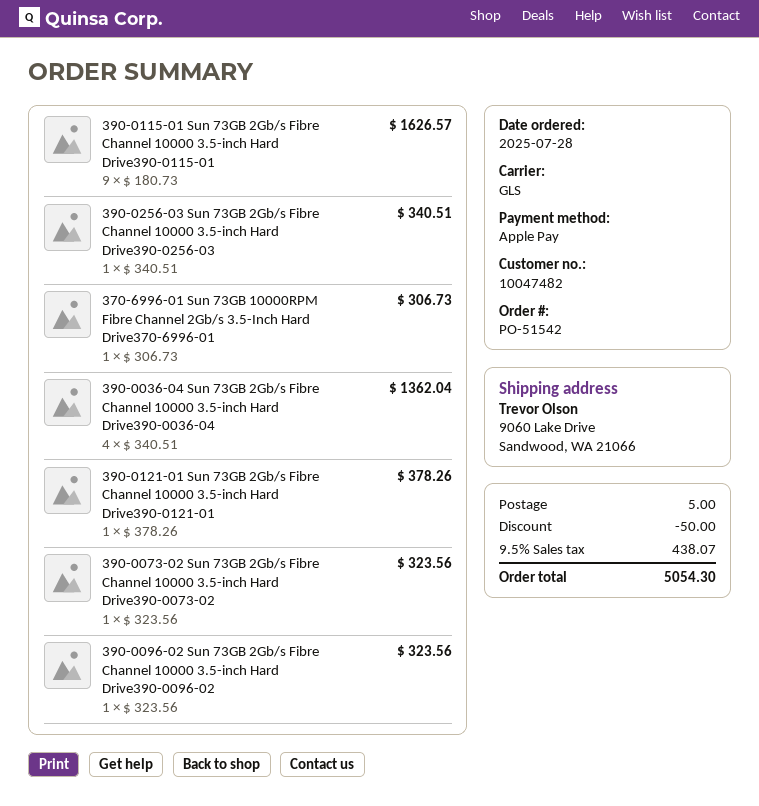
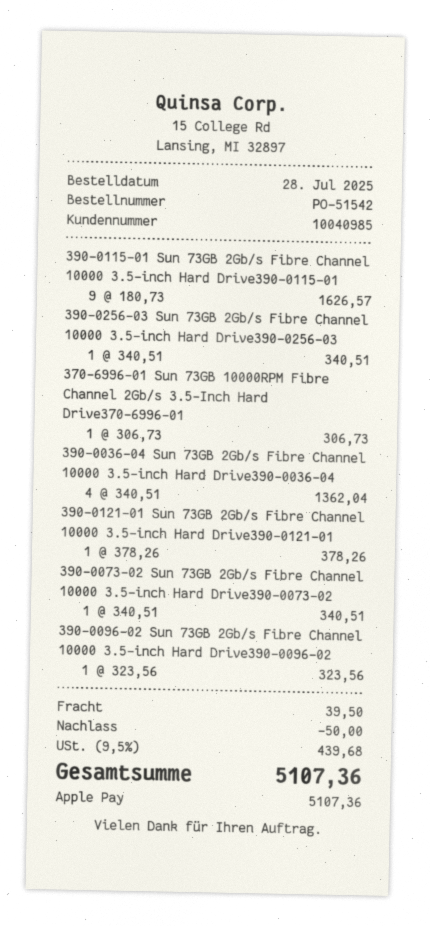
customer number: 10047482 -> 10040985
390-0073-02 Sun 73GB 2Gb/s Fibre Channel 10000 3.5-inch Hard Drive390-0073-02: 1 x 323.56 = 323.56 -> 1 x 340.51 = 340.51
shipping: 5.00 -> 39.50
tax: 9.5% = 438.07 -> 9.5% = 439.68
total: 5054.30 -> 5107.36

